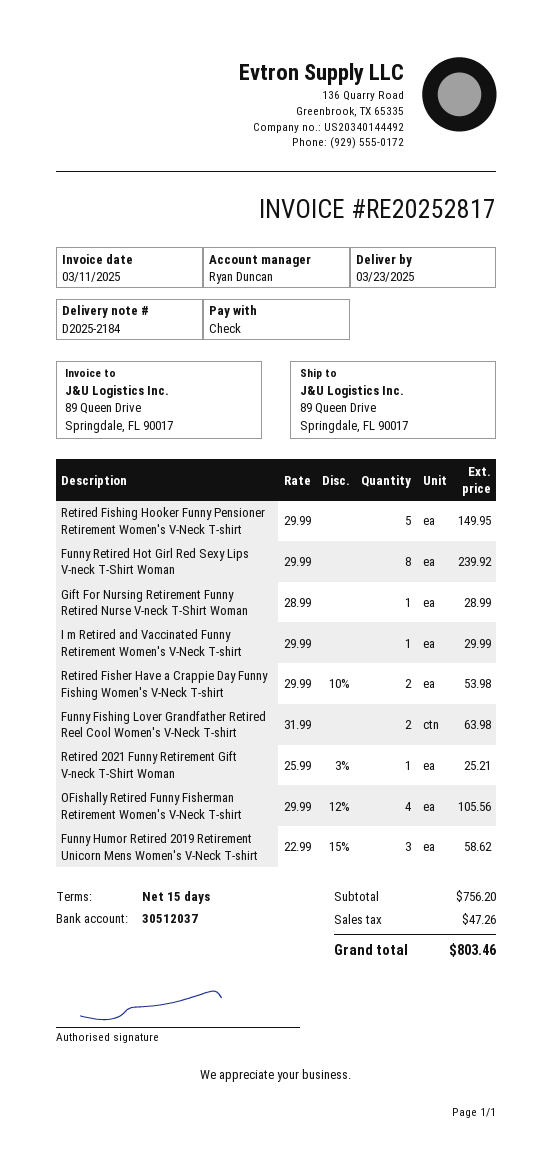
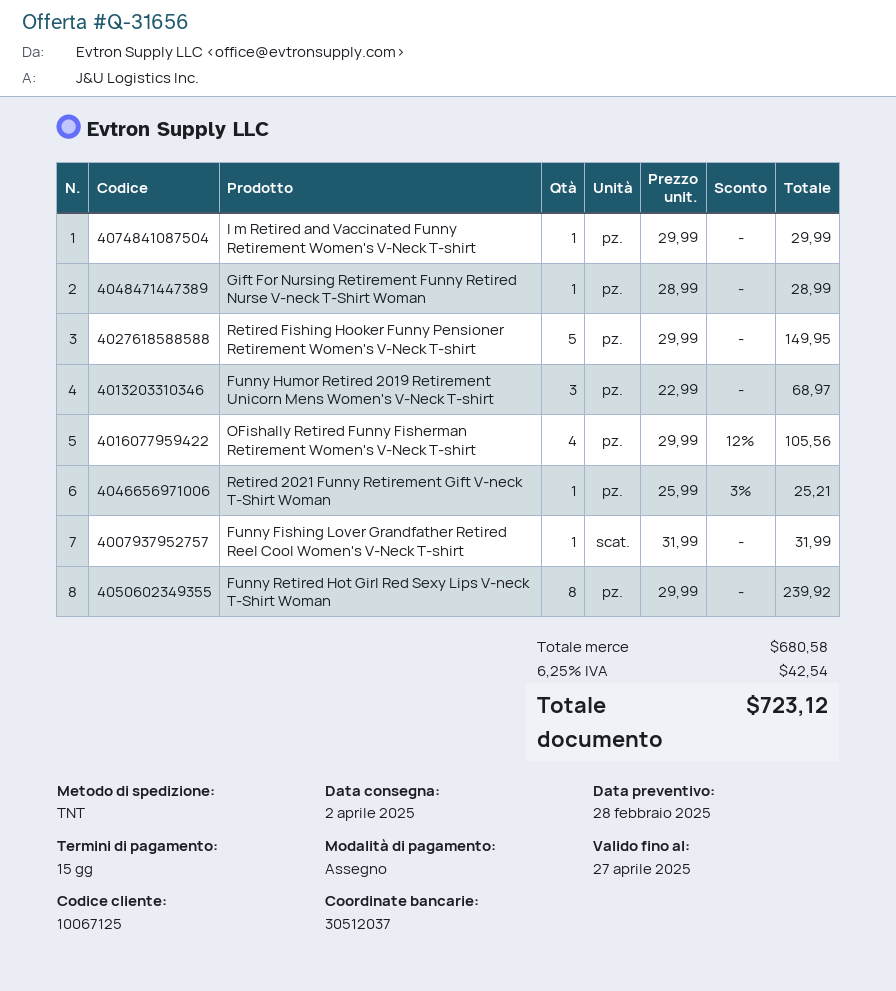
delivery date: 2025-03-23 -> 2025-04-02
Retired Fisher Have a Crappie Day Funny Fishing Women's V-Neck T-shirt: 2 x 29.99 - 10% = 53.98 -> none
Funny Fishing Lover Grandfather Retired Reel Cool Women's V-Neck T-shirt: 2 x 31.99 = 63.98 -> 1 x 31.99 = 31.99
Funny Humor Retired 2019 Retirement Unicorn Mens Women's V-Neck T-shirt: 3 x 22.99 - 15% = 58.62 -> 3 x 22.99 = 68.97
subtotal: 756.20 -> 680.58
tax: 47.26 -> 42.54
total: 803.46 -> 723.12

